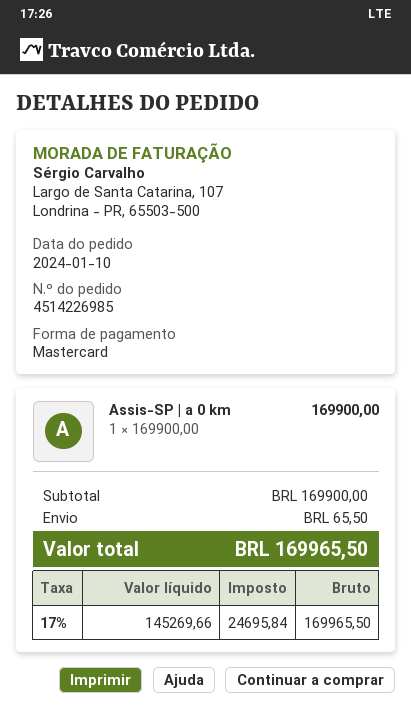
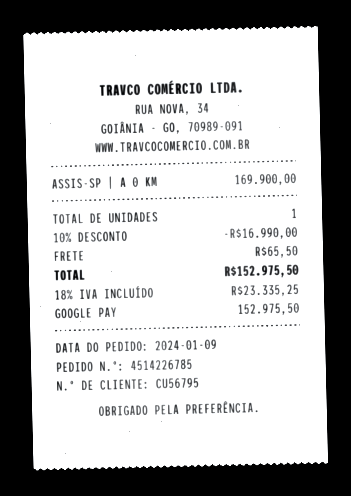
order number: 4514226985 -> 4514226785
order date: 2024-01-10 -> 2024-01-09
payment method: Mastercard -> Google Pay
discount: none -> 10% = 16990.00
tax: 17% = 24695.84 -> 18% = 23335.25
total: 169965.50 -> 152975.50

